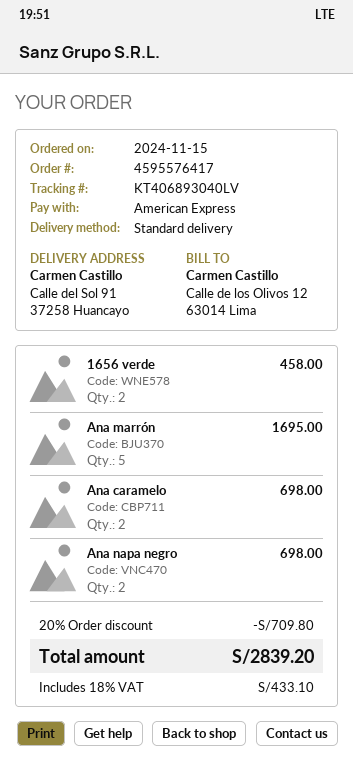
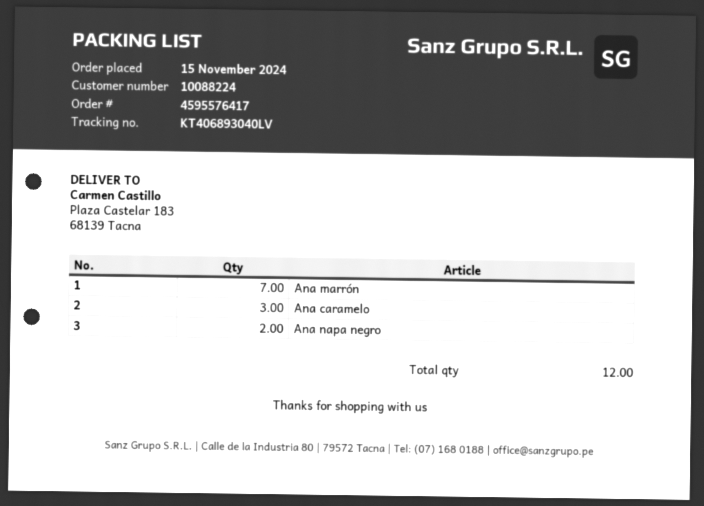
ship to: Calle del Sol 91, 37258 Huancayo -> Plaza Castelar 183, 68139 Tacna
1656 verde: 2 -> none
Ana marrón: 5 -> 7
Ana caramelo: 2 -> 3

